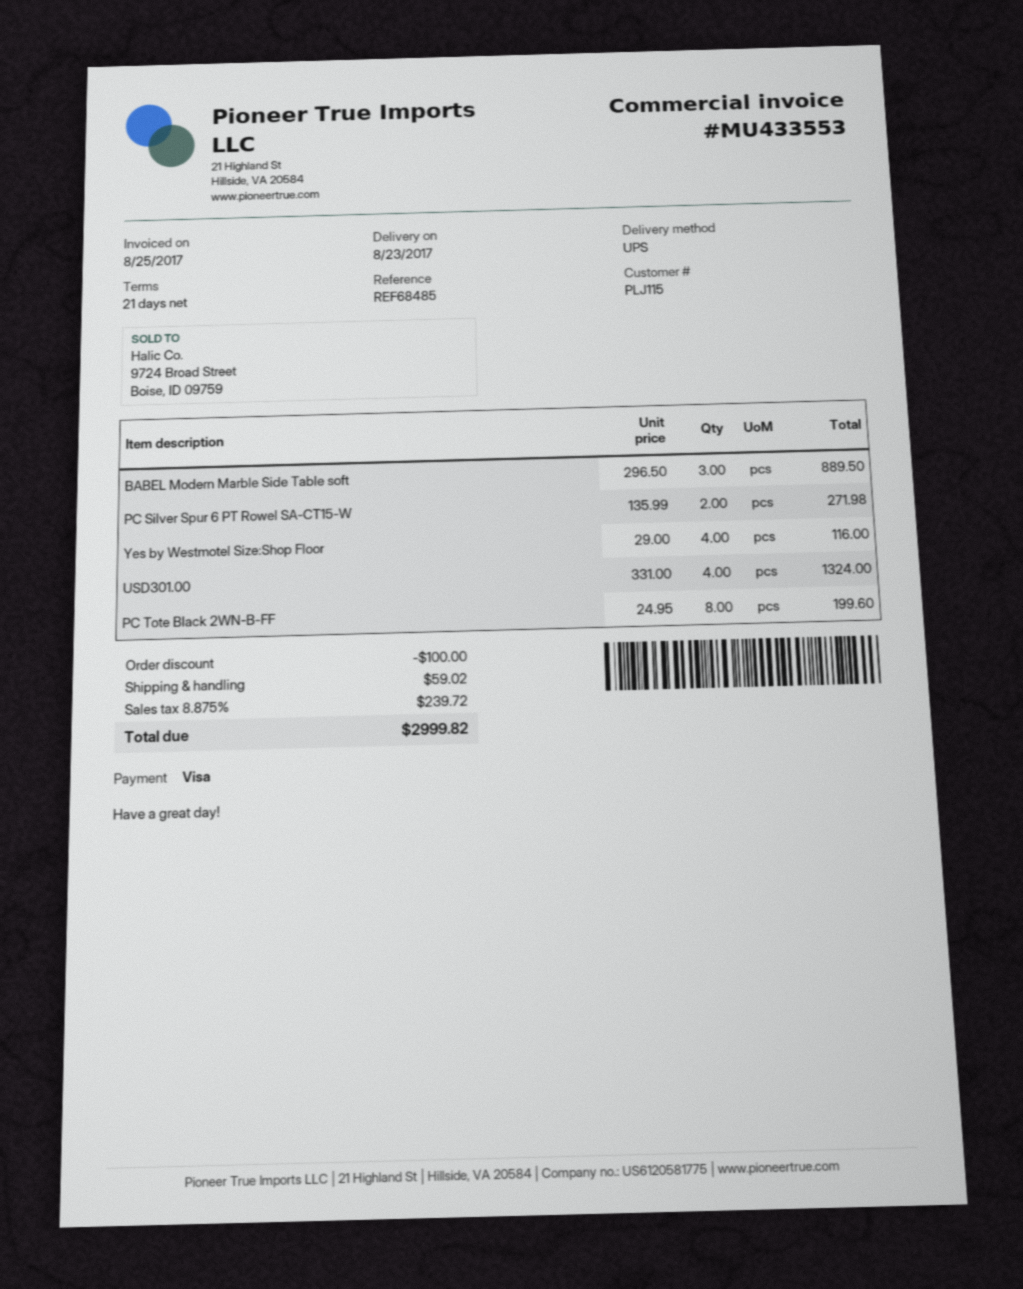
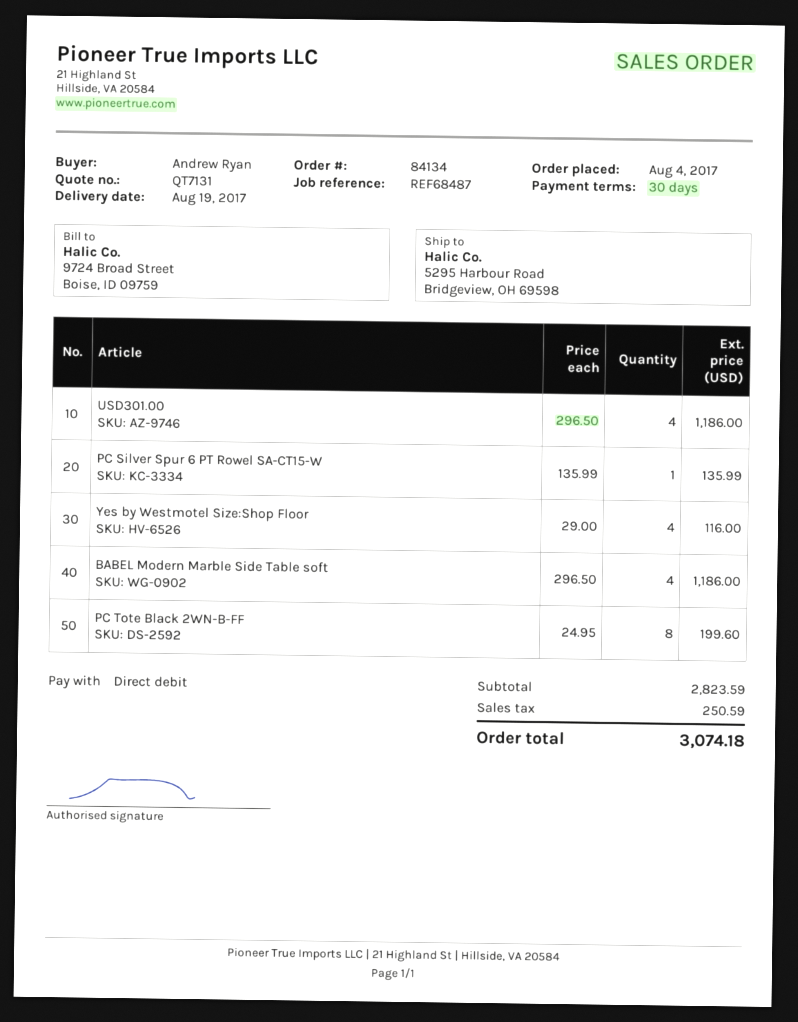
delivery date: 2017-08-23 -> 2017-08-19
payment terms: 21 days -> 30 days
reference: REF68485 -> REF68487
payment method: Visa -> direct debit
BABEL Modern Marble Side Table soft: 3 x 296.50 = 889.50 -> 4 x 296.50 = 1186.00
PC Silver Spur 6 PT Rowel SA-CT15-W: 2 x 135.99 = 271.98 -> 1 x 135.99 = 135.99
USD301.00: 4 x 331.00 = 1324.00 -> 4 x 296.50 = 1186.00
discount: 100.00 -> none
shipping: 59.02 -> none
tax: 239.72 -> 250.59
total: 2999.82 -> 3074.18

